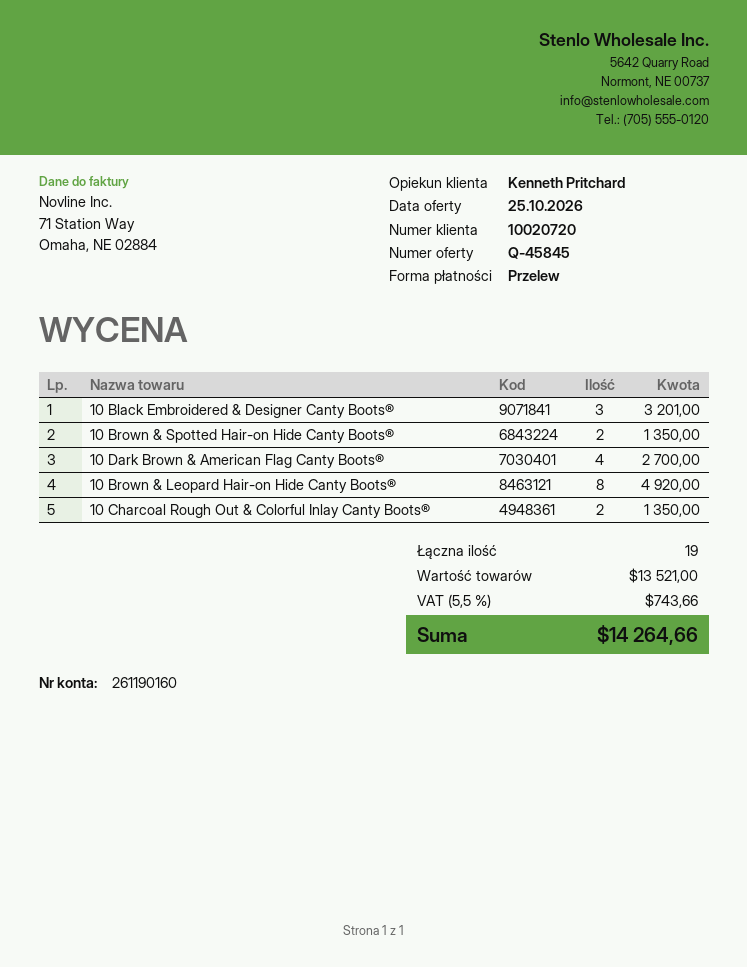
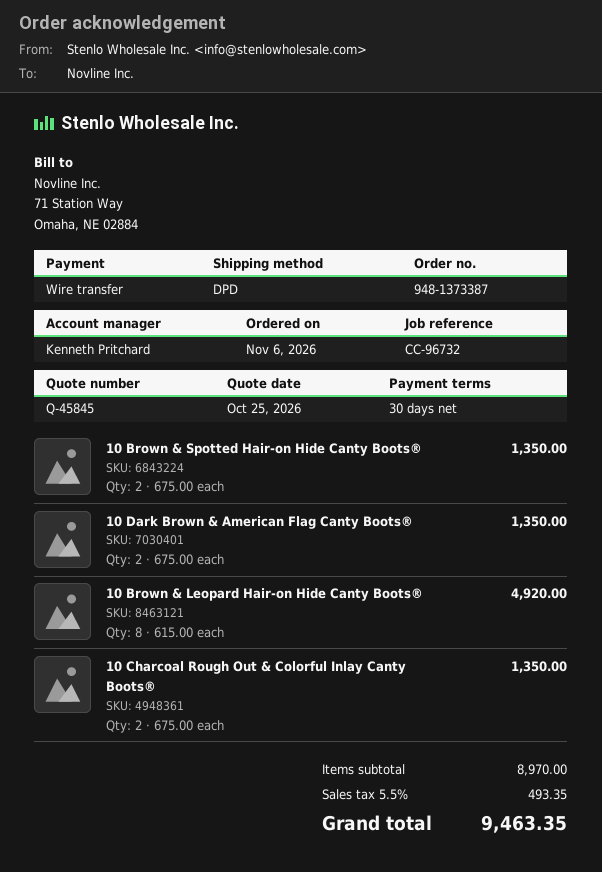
10 Black Embroidered & Designer Canty Boots®: 3 for 3201.00 -> none
10 Dark Brown & American Flag Canty Boots®: 4 for 2700.00 -> 2 for 1350.00
subtotal: 13521.00 -> 8970.00
tax: 5.5% = 743.66 -> 5.5% = 493.35
total: 14264.66 -> 9463.35

